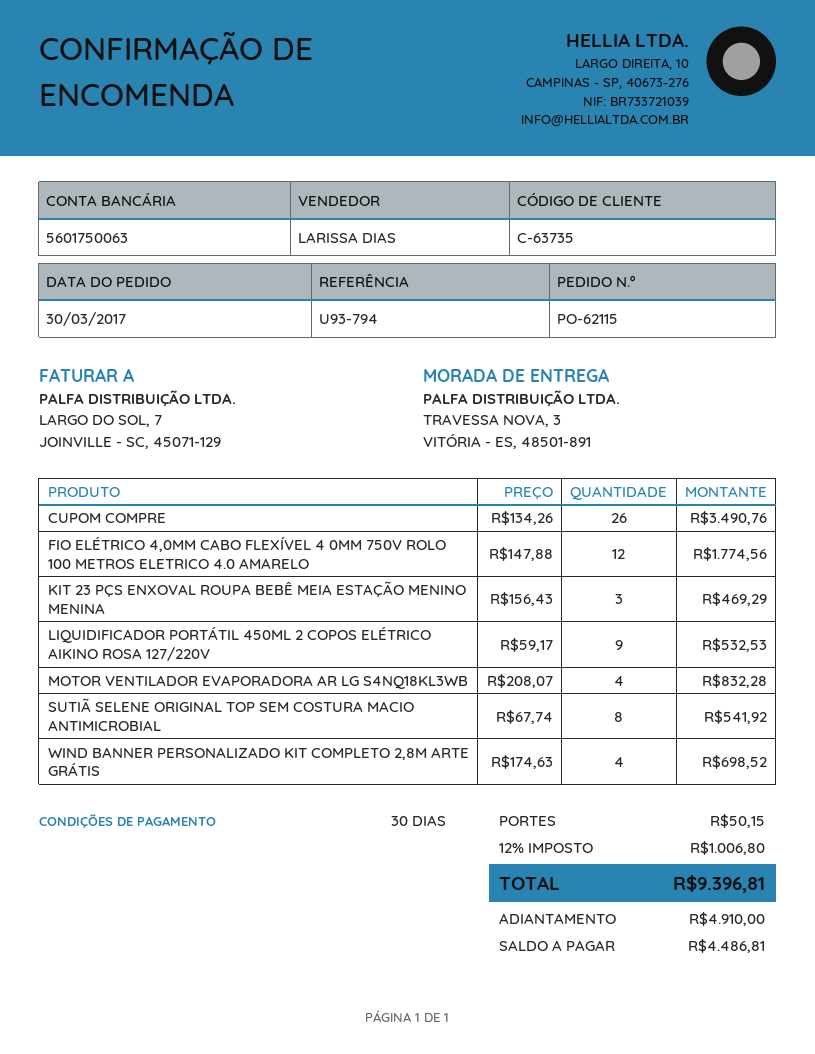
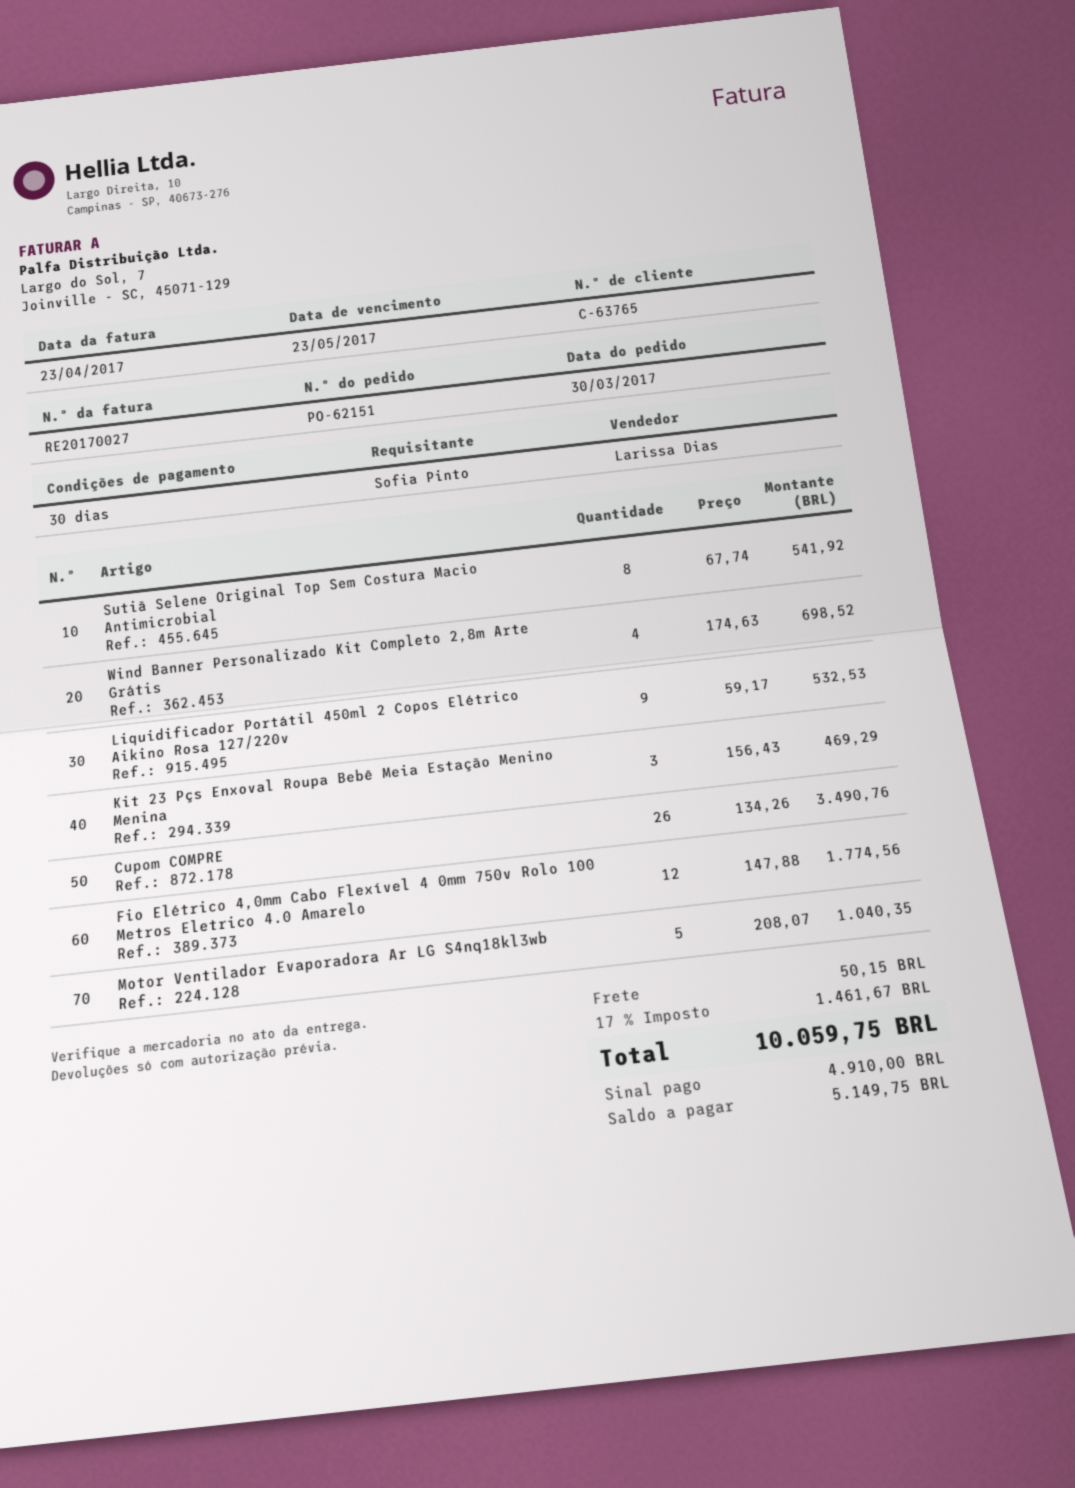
order number: PO-62115 -> PO-62151
customer number: C-63735 -> C-63765
MOTOR VENTILADOR EVAPORADORA AR LG S4NQ18KL3WB: 4 x 208.07 = 832.28 -> 5 x 208.07 = 1040.35
tax: 12% = 1006.80 -> 17% = 1461.67
total: 9396.81 -> 10059.75
balance: 4486.81 -> 5149.75

